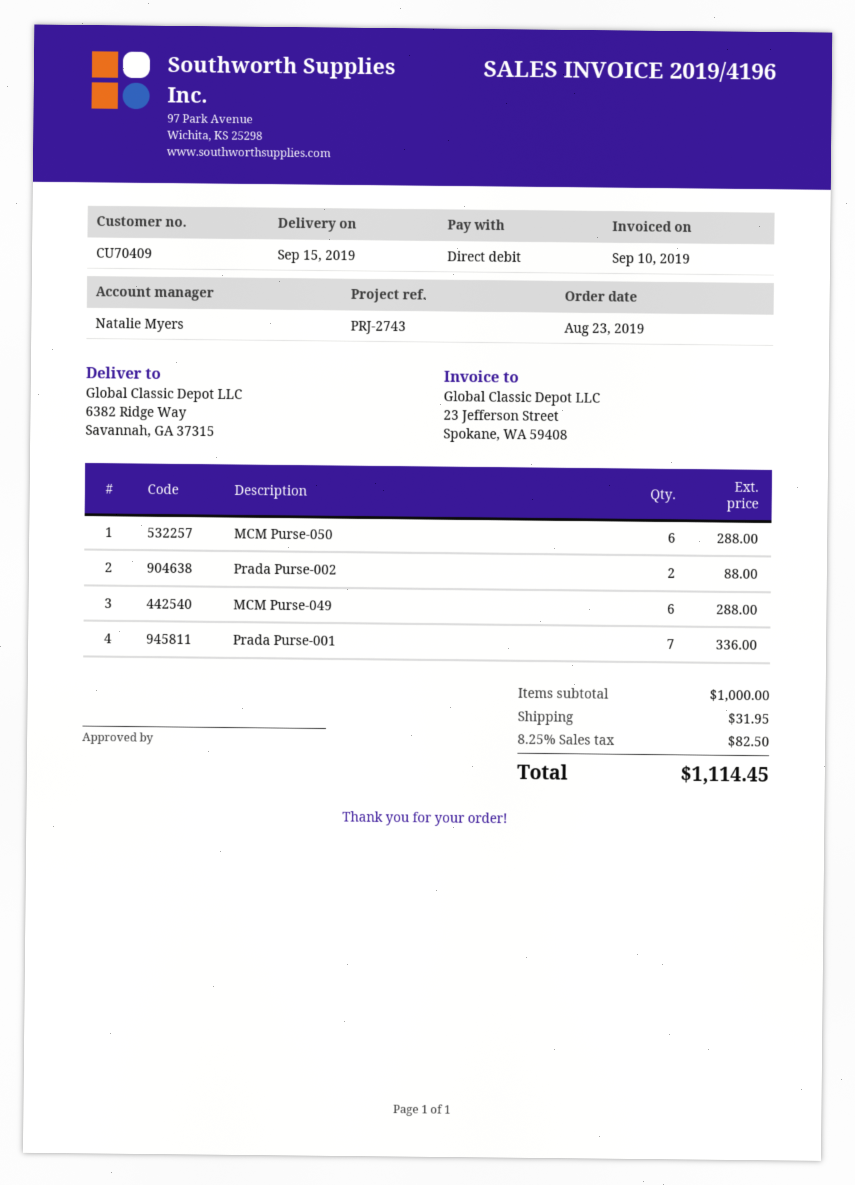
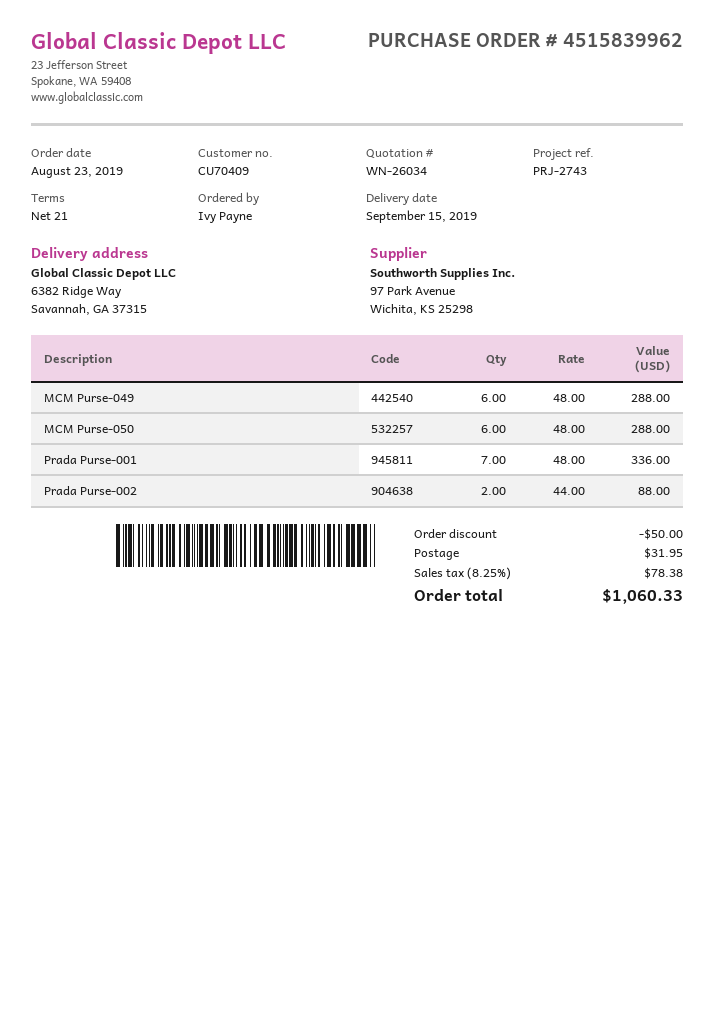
discount: none -> 50.00
tax: 8.25% = 82.50 -> 8.25% = 78.38
total: 1114.45 -> 1060.33

